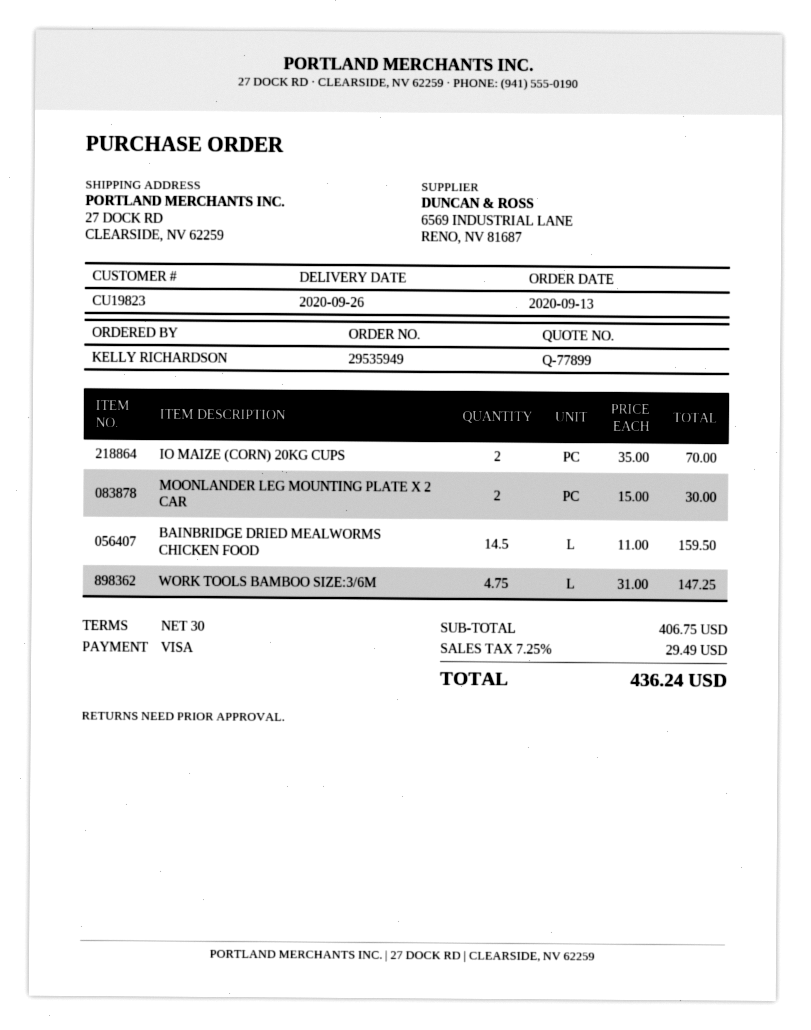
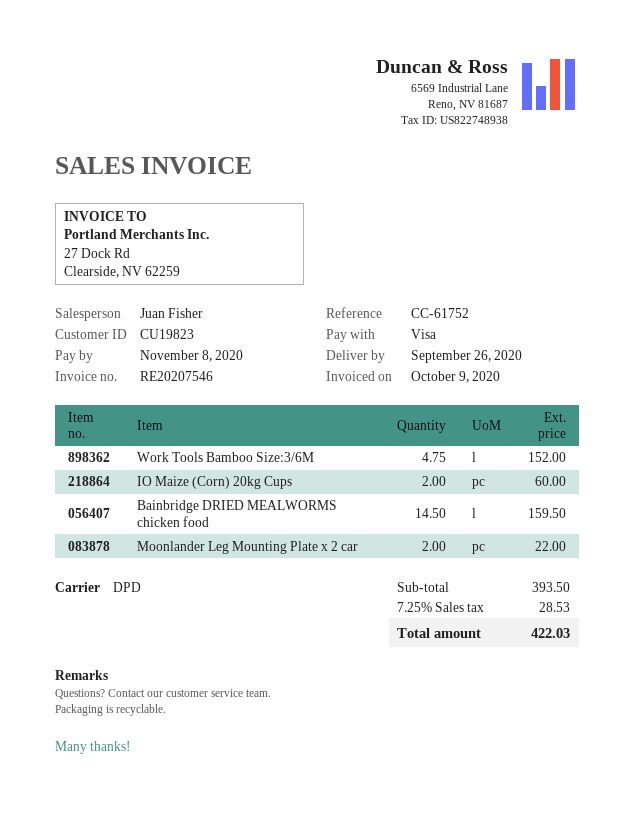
IO MAIZE (CORN) 20KG CUPS: 2 for 70.00 -> 2 for 60.00
MOONLANDER LEG MOUNTING PLATE X 2 CAR: 2 for 30.00 -> 2 for 22.00
WORK TOOLS BAMBOO SIZE:3/6M: 4.75 for 147.25 -> 4.75 for 152.00
subtotal: 406.75 -> 393.50
tax: 7.25% = 29.49 -> 7.25% = 28.53
total: 436.24 -> 422.03

